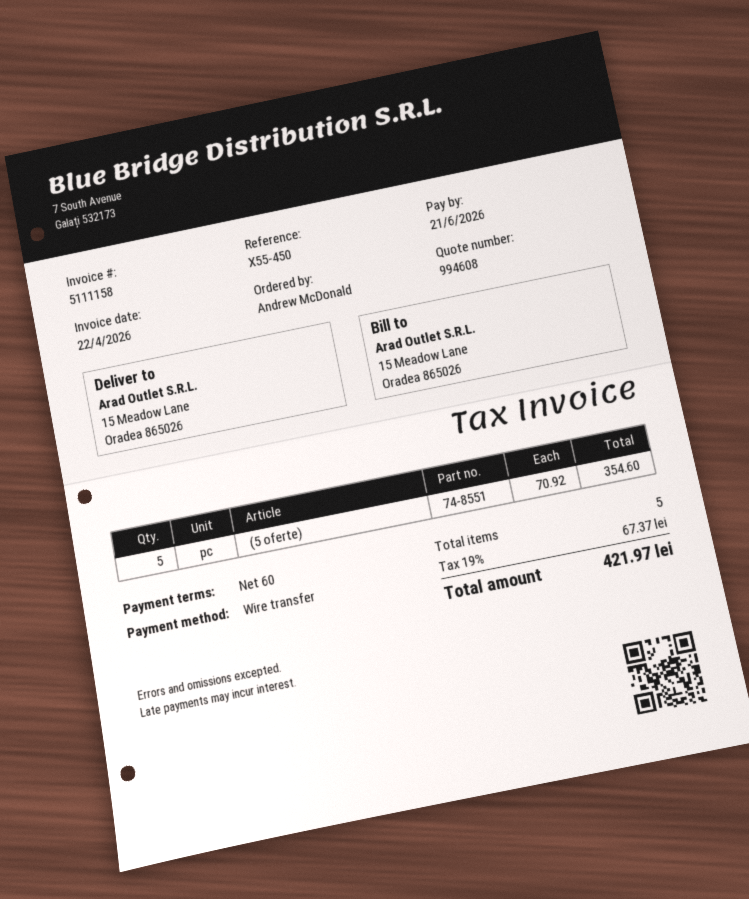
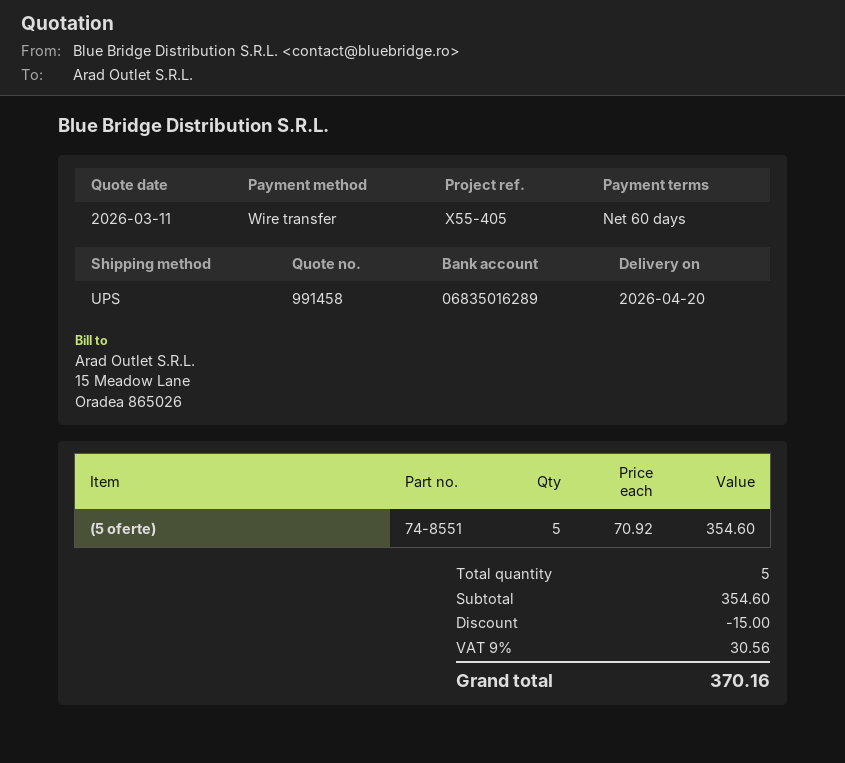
quote number: 994608 -> 991458
reference: X55-450 -> X55-405
discount: none -> 15.00
tax: 19% = 67.37 -> 9% = 30.56
total: 421.97 -> 370.16

